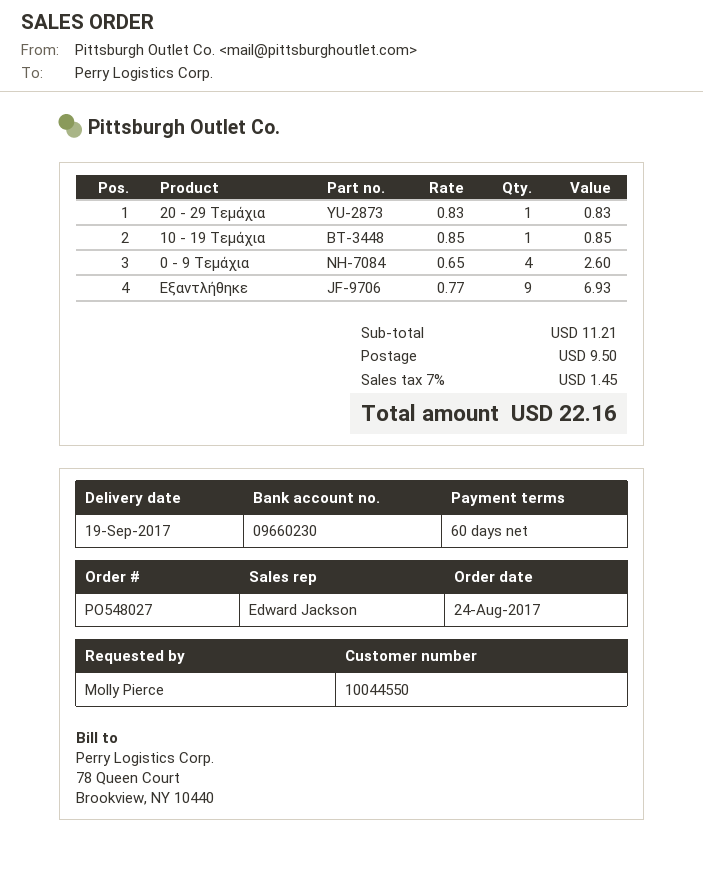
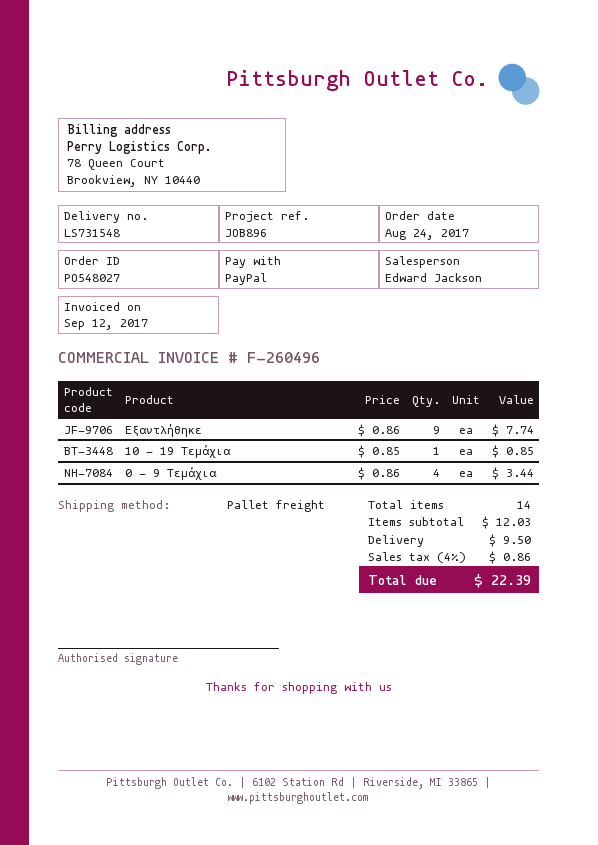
20 - 29 Τεμάχια: 1 x 0.83 = 0.83 -> none
0 - 9 Τεμάχια: 4 x 0.65 = 2.60 -> 4 x 0.86 = 3.44
Εξαντλήθηκε: 9 x 0.77 = 6.93 -> 9 x 0.86 = 7.74
subtotal: 11.21 -> 12.03
tax: 7% = 1.45 -> 4% = 0.86
total: 22.16 -> 22.39

